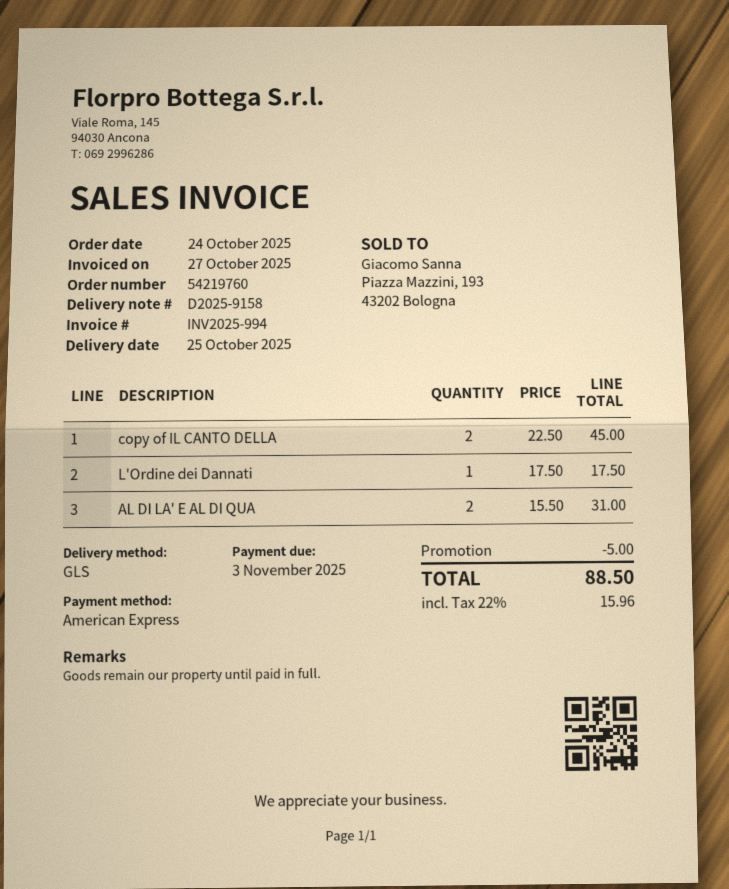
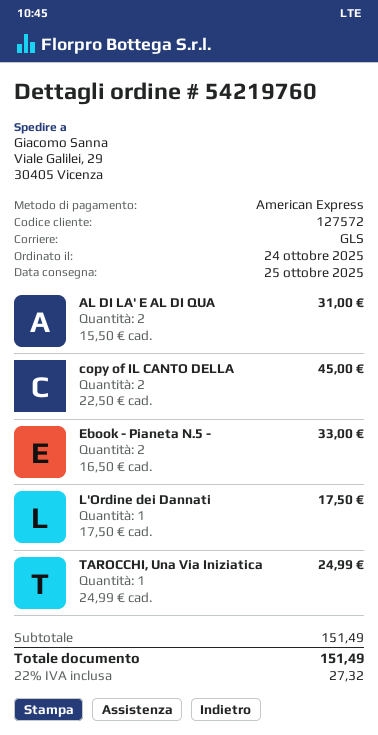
Ebook - Pianeta N.5 -: none -> 2 x 16.50 = 33.00
TAROCCHI, Una Via Iniziatica: none -> 1 x 24.99 = 24.99
discount: 5.00 -> none
tax: 22% = 15.96 -> 22% = 27.32
total: 88.50 -> 151.49

